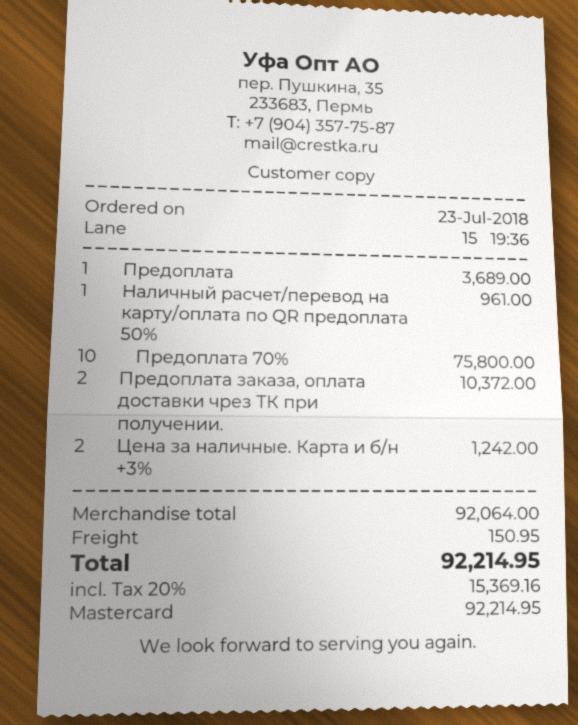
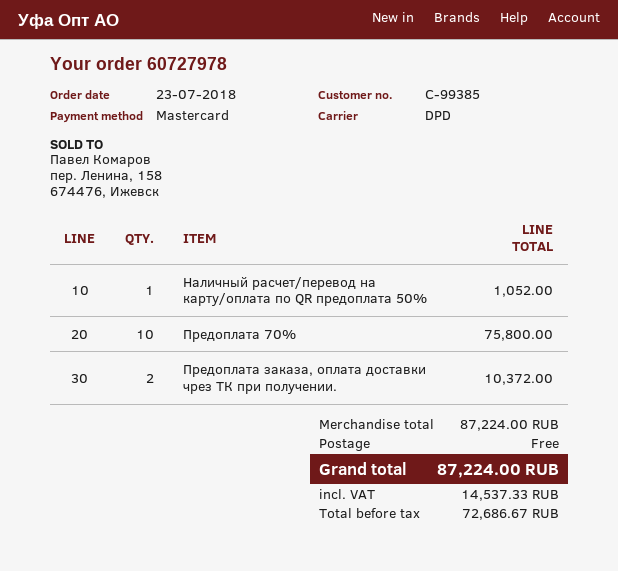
Предоплата: 1 for 3689.00 -> none
Наличный расчет/перевод на карту/оплата по QR предоплата 50%: 1 for 961.00 -> 1 for 1052.00
Цена за наличные. Карта и б/н +3%: 2 for 1242.00 -> none
subtotal: 92064.00 -> 87224.00
shipping: 150.95 -> 0.00
tax: 15369.16 -> 14537.33
total: 92214.95 -> 87224.00

